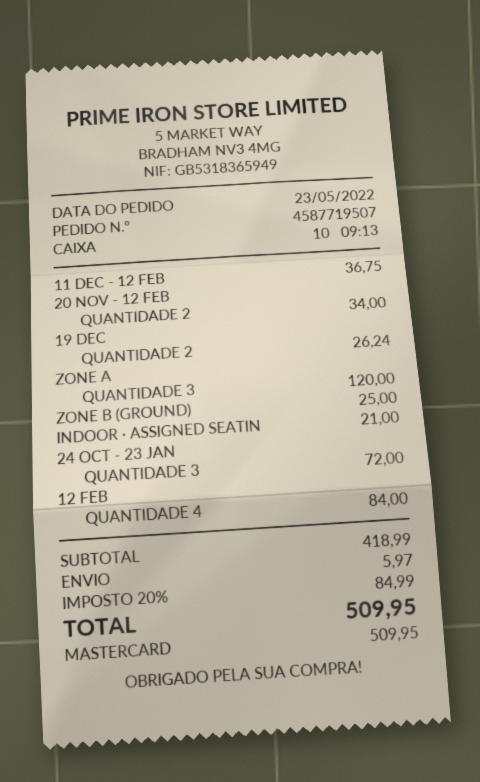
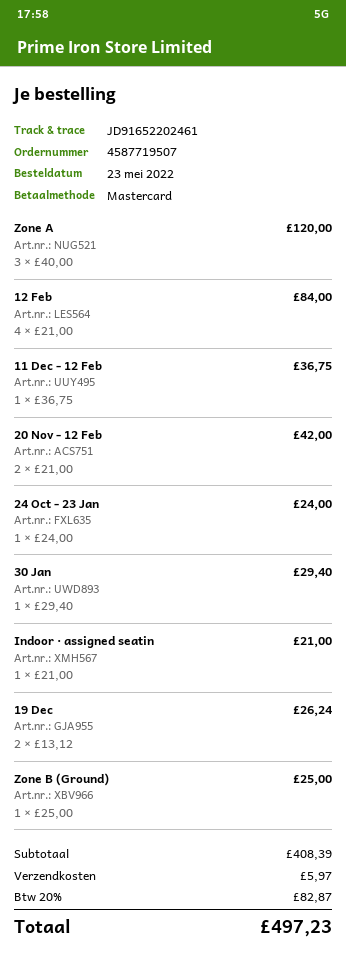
20 NOV - 12 FEB: 2 for 34.00 -> 2 for 42.00
24 OCT - 23 JAN: 3 for 72.00 -> 1 for 24.00
30 Jan: none -> 1 for 29.40
subtotal: 418.99 -> 408.39
tax: 20% = 84.99 -> 20% = 82.87
total: 509.95 -> 497.23

